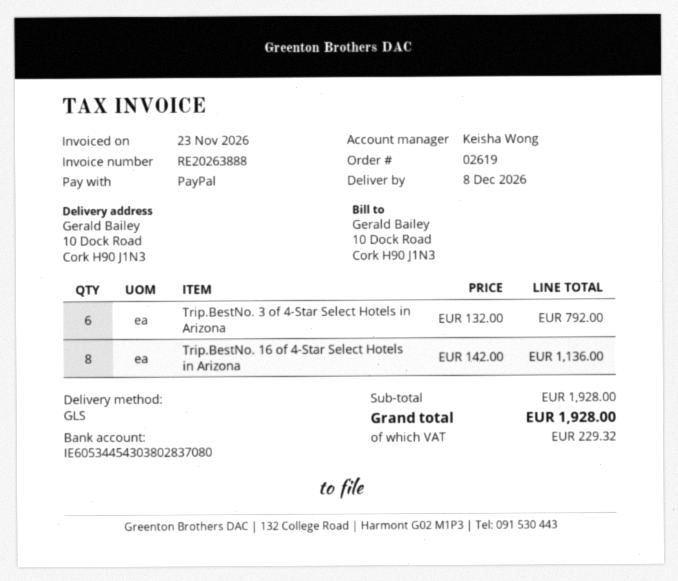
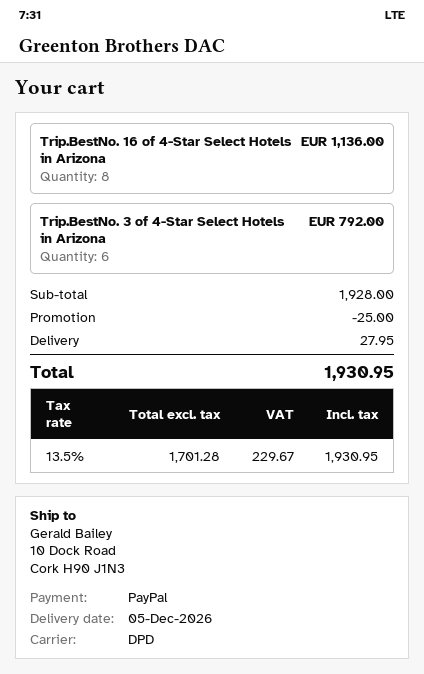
delivery date: 2026-12-08 -> 2026-12-05
shipping method: GLS -> DPD
discount: none -> 25.00
shipping: none -> 27.95
tax: 229.32 -> 229.67
total: 1928.00 -> 1930.95

